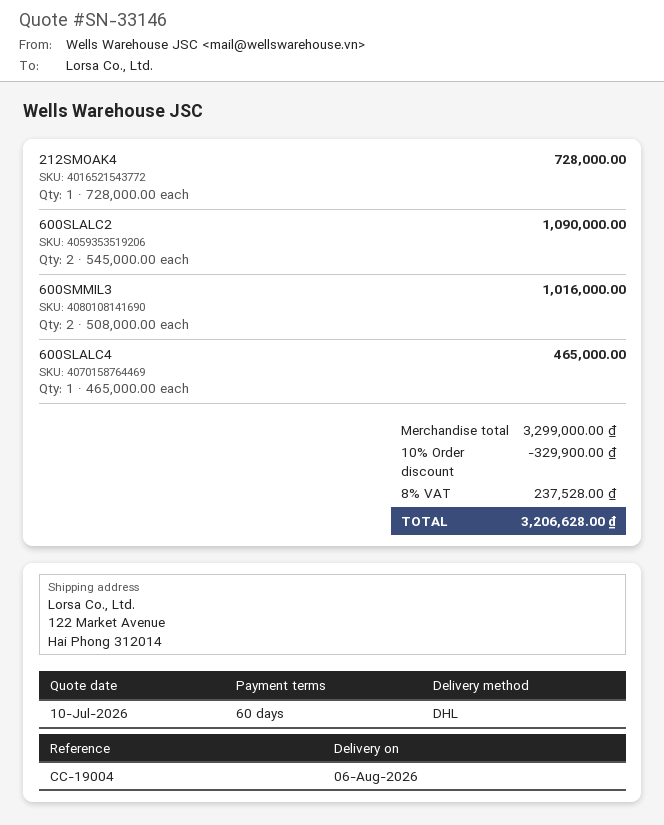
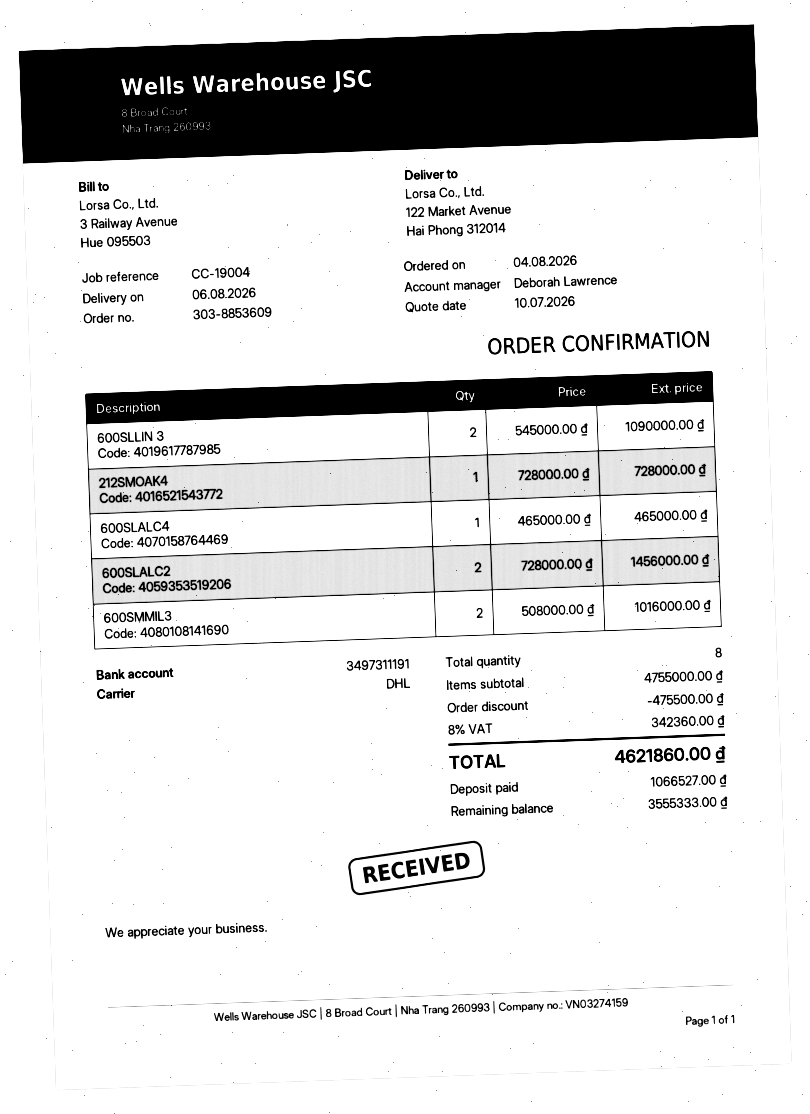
600SLALC2: 2 x 545000.00 = 1090000.00 -> 2 x 728000.00 = 1456000.00
600SLLIN 3: none -> 2 x 545000.00 = 1090000.00
subtotal: 3299000.00 -> 4755000.00
discount: 329900.00 -> 475500.00
tax: 8% = 237528.00 -> 8% = 342360.00
total: 3206628.00 -> 4621860.00

